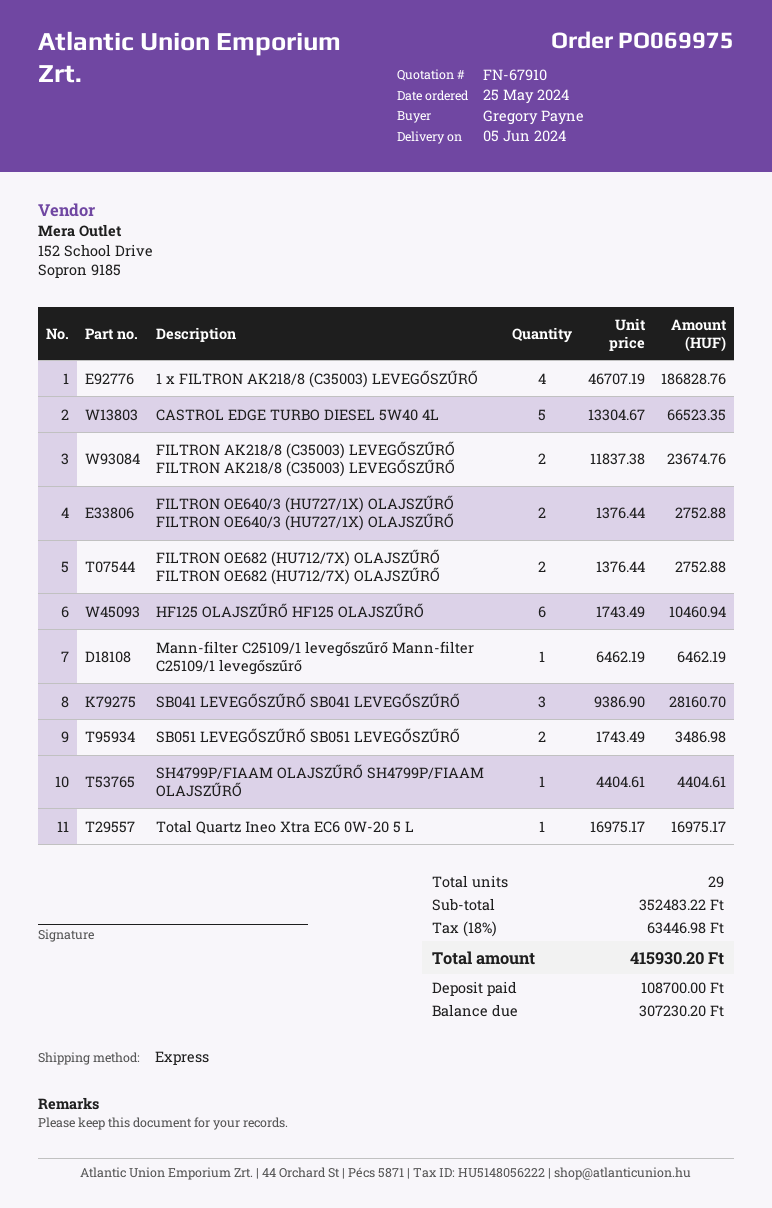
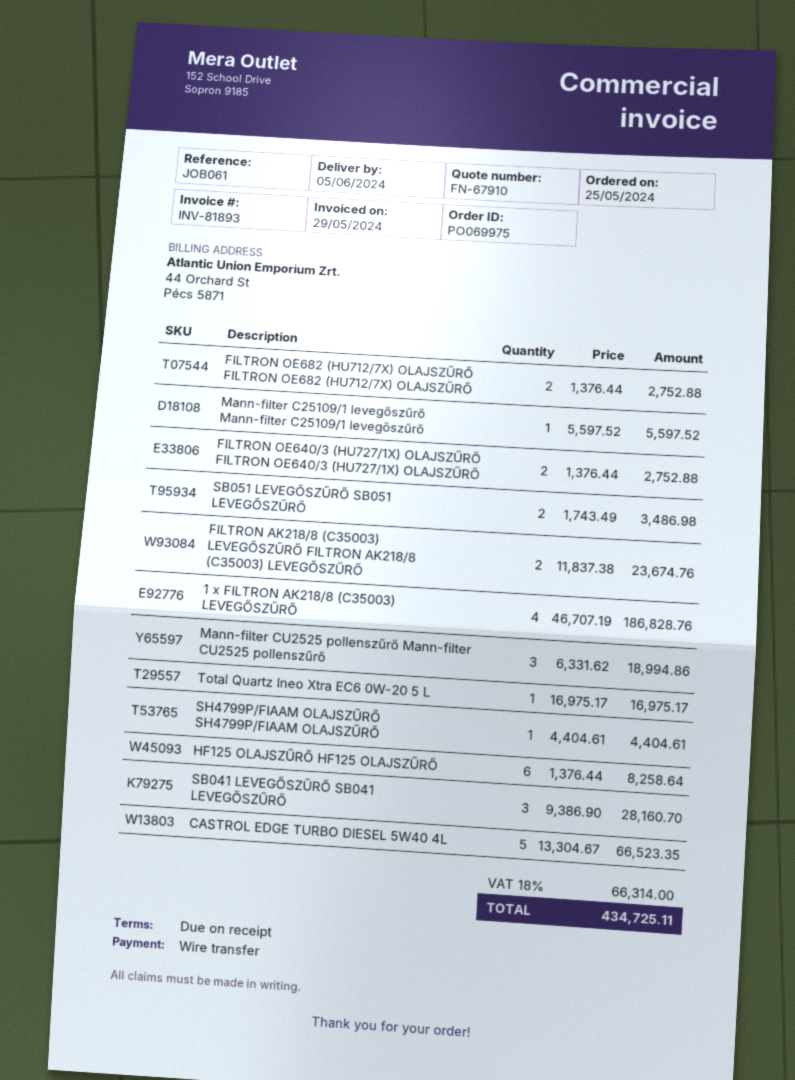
HF125 OLAJSZŰRŐ HF125 OLAJSZŰRŐ: 6 x 1743.49 = 10460.94 -> 6 x 1376.44 = 8258.64
Mann-filter C25109/1 levegőszűrő Mann-filter C25109/1 levegőszűrő: 1 x 6462.19 = 6462.19 -> 1 x 5597.52 = 5597.52
Mann-filter CU2525 pollenszűrő Mann-filter CU2525 pollenszűrő: none -> 3 x 6331.62 = 18994.86
tax: 18% = 63446.98 -> 18% = 66314.00
total: 415930.20 -> 434725.11

